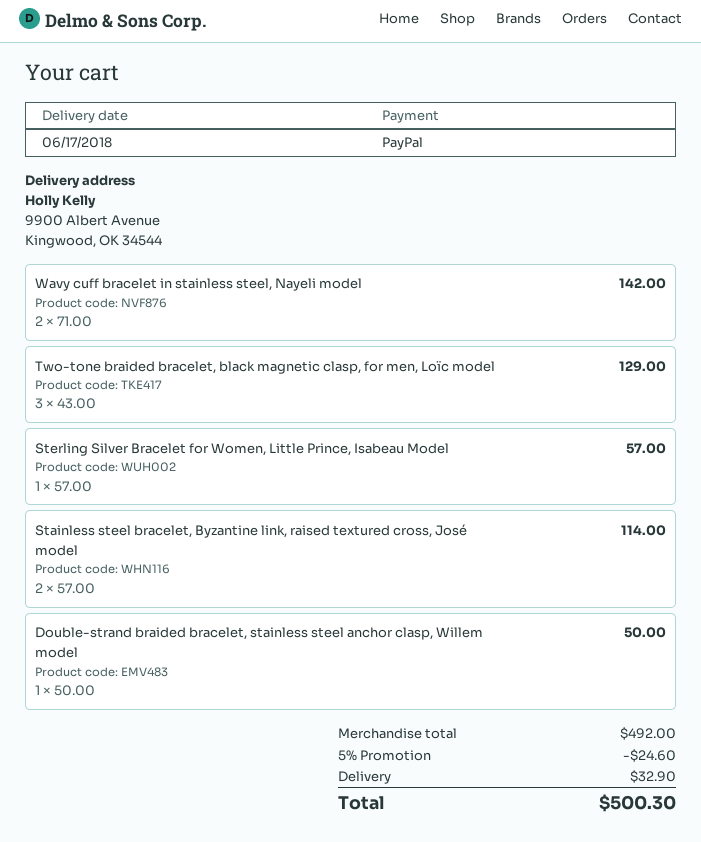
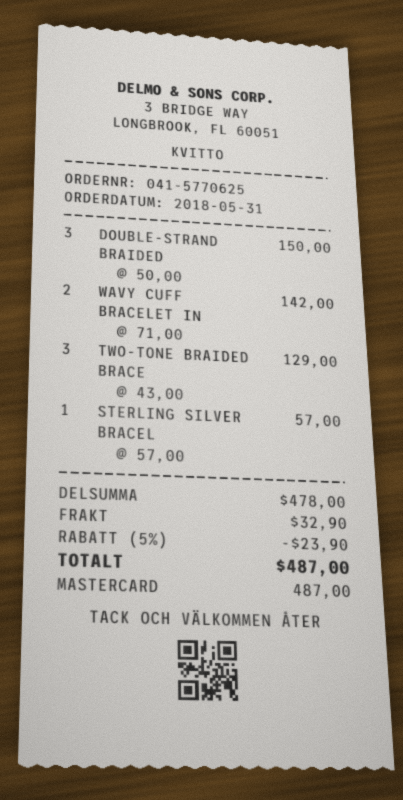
payment method: PayPal -> Mastercard
Stainless steel bracelet, Byzantine link, raised textured cross, José model: 2 x 57.00 = 114.00 -> none
Double-strand braided bracelet, stainless steel anchor clasp, Willem model: 1 x 50.00 = 50.00 -> 3 x 50.00 = 150.00
subtotal: 492.00 -> 478.00
discount: 5% = 24.60 -> 5% = 23.90
total: 500.30 -> 487.00

